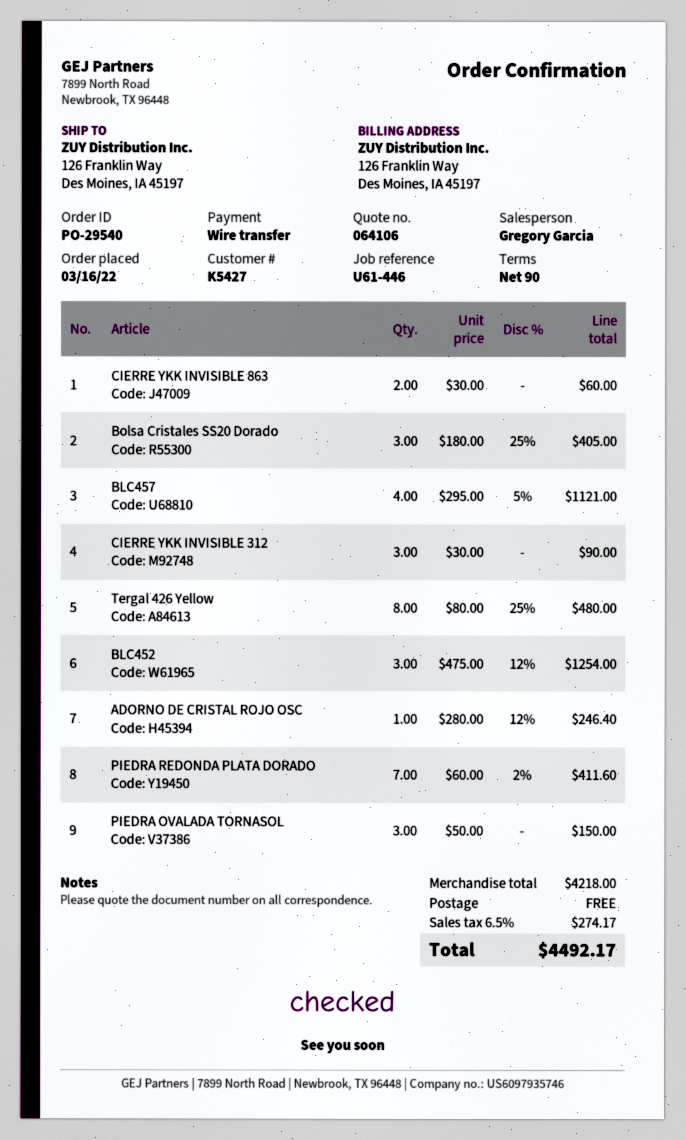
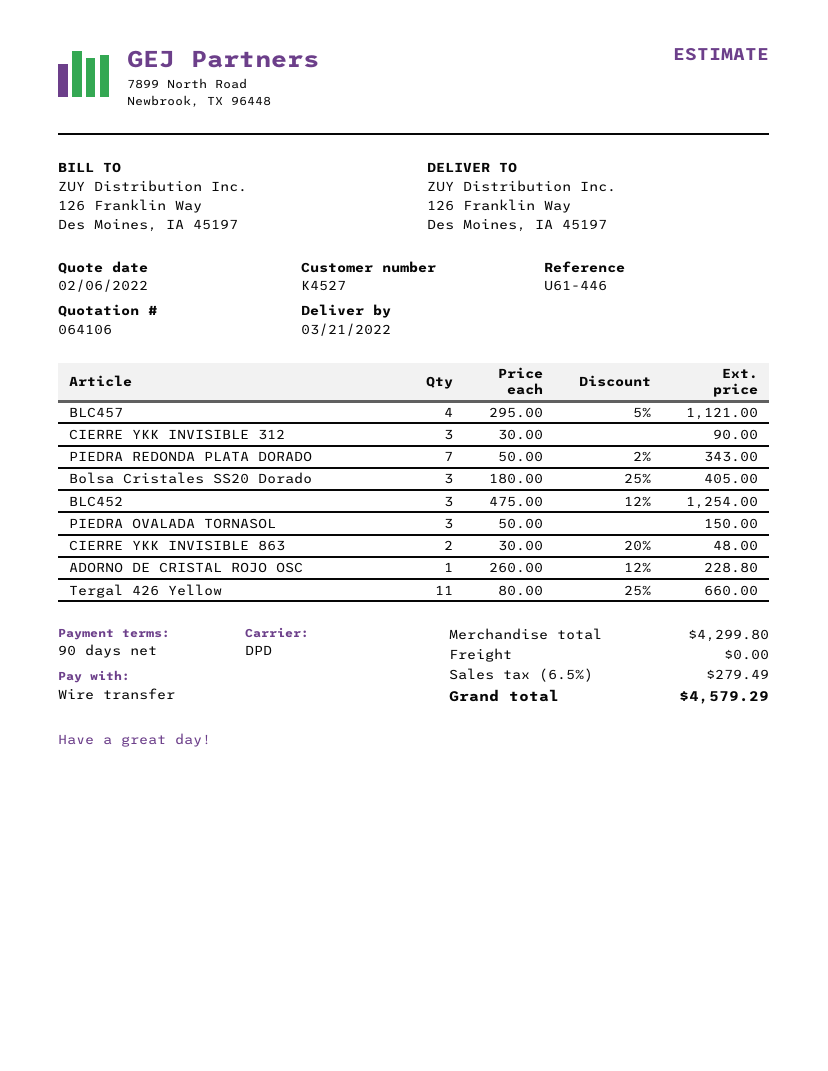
customer number: K5427 -> K4527
CIERRE YKK INVISIBLE 863: 2 x 30.00 = 60.00 -> 2 x 30.00 - 20% = 48.00
Tergal 426 Yellow: 8 x 80.00 - 25% = 480.00 -> 11 x 80.00 - 25% = 660.00
ADORNO DE CRISTAL ROJO OSC: 1 x 280.00 - 12% = 246.40 -> 1 x 260.00 - 12% = 228.80
PIEDRA REDONDA PLATA DORADO: 7 x 60.00 - 2% = 411.60 -> 7 x 50.00 - 2% = 343.00
subtotal: 4218.00 -> 4299.80
tax: 6.5% = 274.17 -> 6.5% = 279.49
total: 4492.17 -> 4579.29

